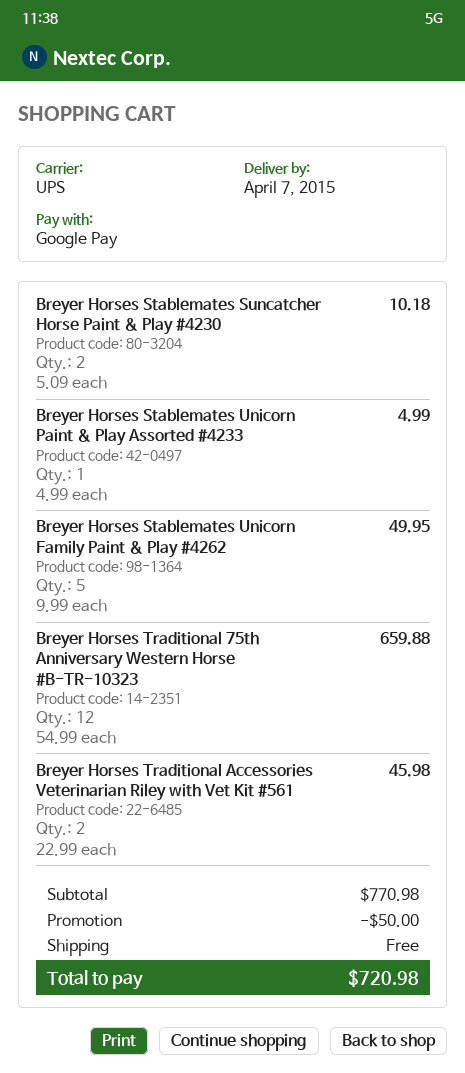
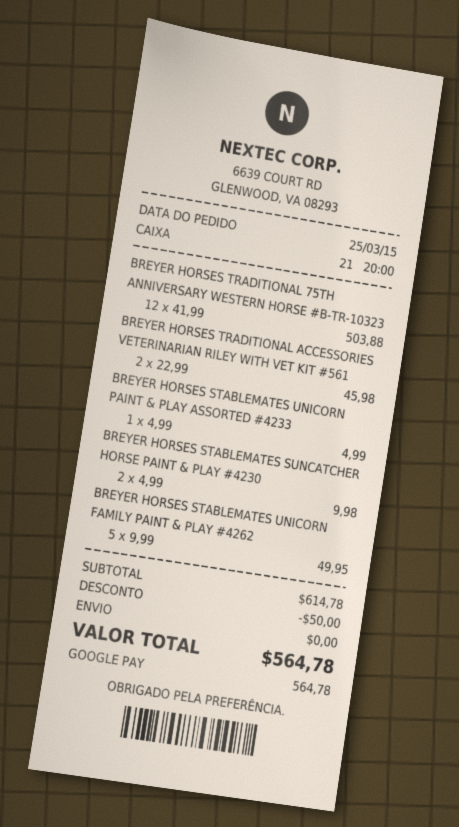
Breyer Horses Stablemates Suncatcher Horse Paint & Play #4230: 2 x 5.09 = 10.18 -> 2 x 4.99 = 9.98
Breyer Horses Traditional 75th Anniversary Western Horse #B-TR-10323: 12 x 54.99 = 659.88 -> 12 x 41.99 = 503.88
subtotal: 770.98 -> 614.78
total: 720.98 -> 564.78

